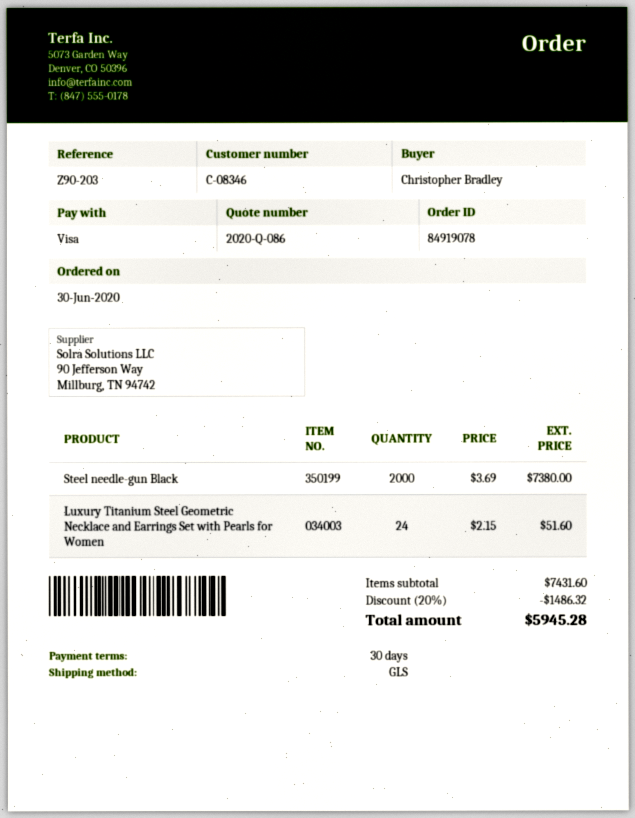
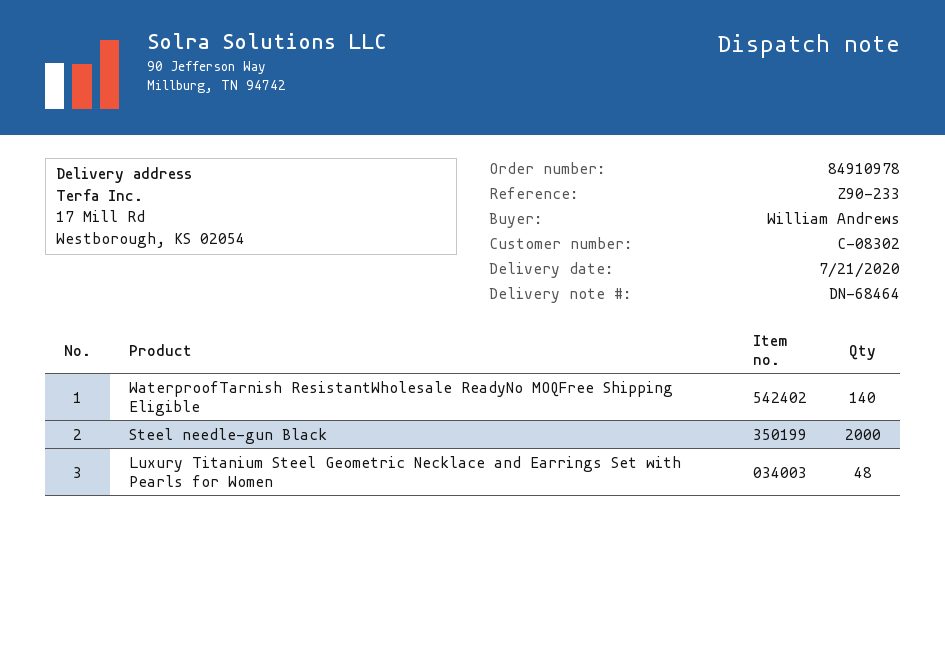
order number: 84919078 -> 84910978
customer number: C-08346 -> C-08302
reference: Z90-203 -> Z90-233
ordered by: Christopher Bradley -> William Andrews
Luxury Titanium Steel Geometric Necklace and Earrings Set with Pearls for Women: 24 -> 48
WaterproofTarnish ResistantWholesale ReadyNo MOQFree Shipping Eligible: none -> 140

